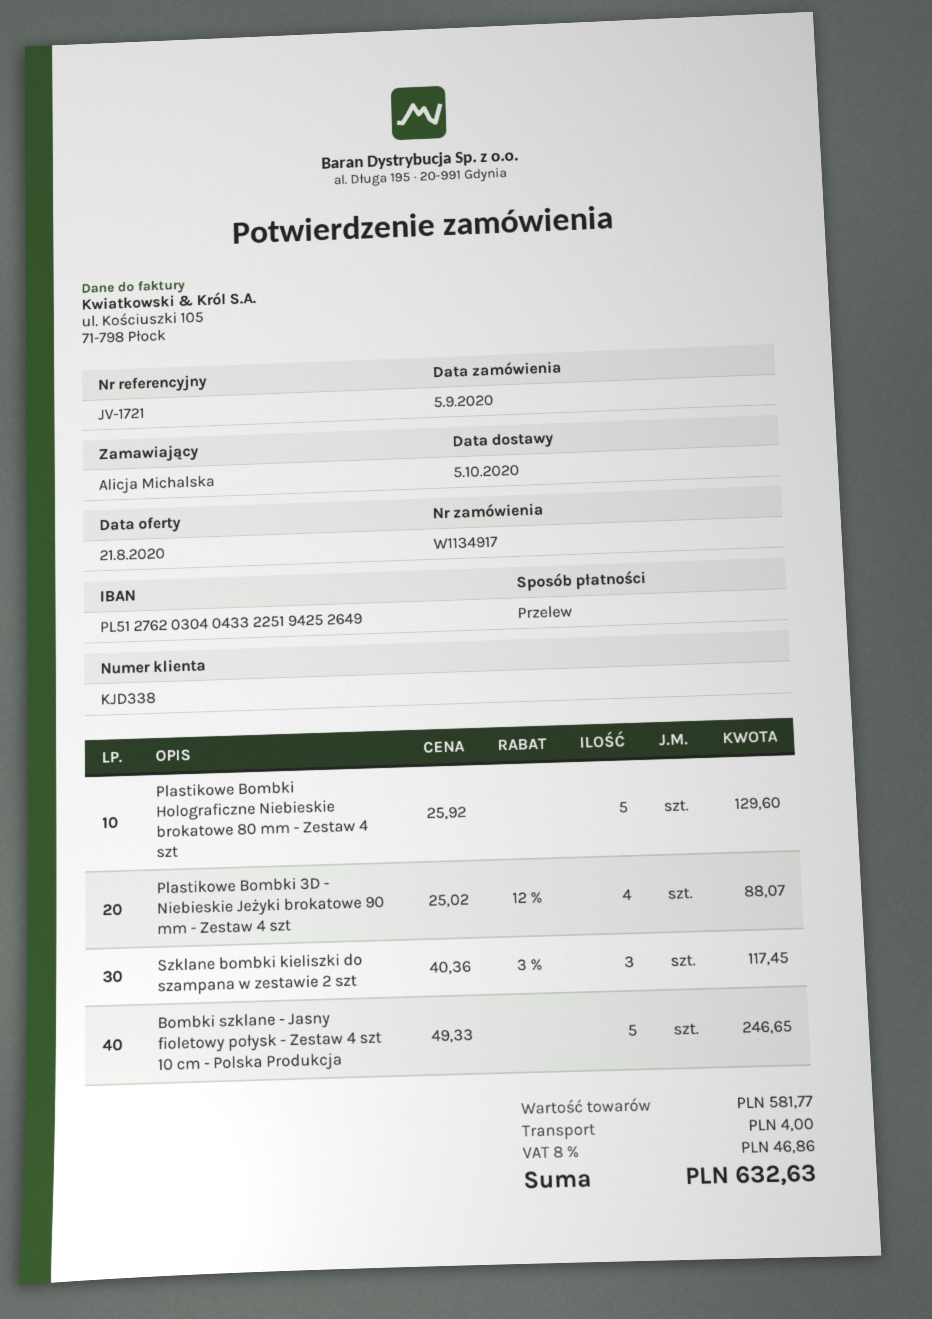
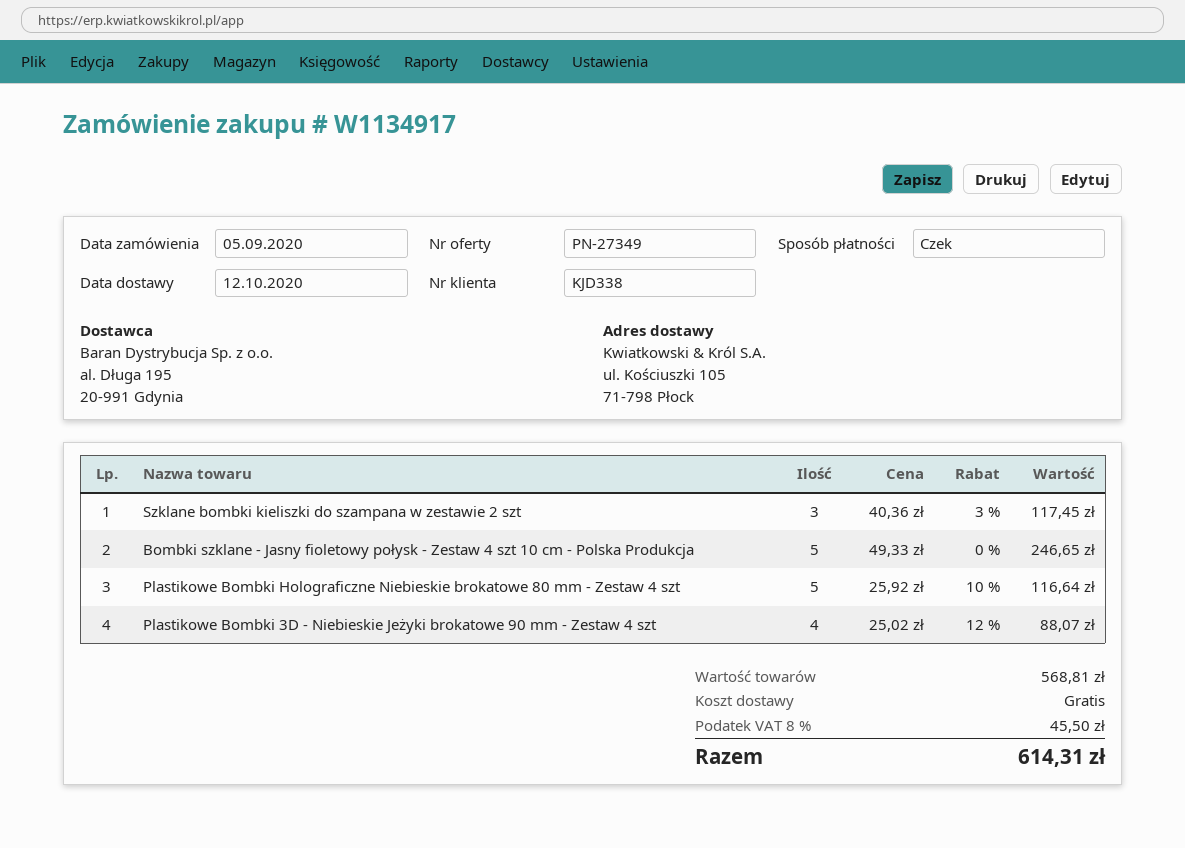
delivery date: 2020-10-05 -> 2020-10-12
payment method: bank transfer -> cheque
Plastikowe Bombki Holograficzne Niebieskie brokatowe 80 mm - Zestaw 4 szt: 5 x 25.92 = 129.60 -> 5 x 25.92 - 10% = 116.64
subtotal: 581.77 -> 568.81
shipping: 4.00 -> 0.00
tax: 8% = 46.86 -> 8% = 45.50
total: 632.63 -> 614.31

